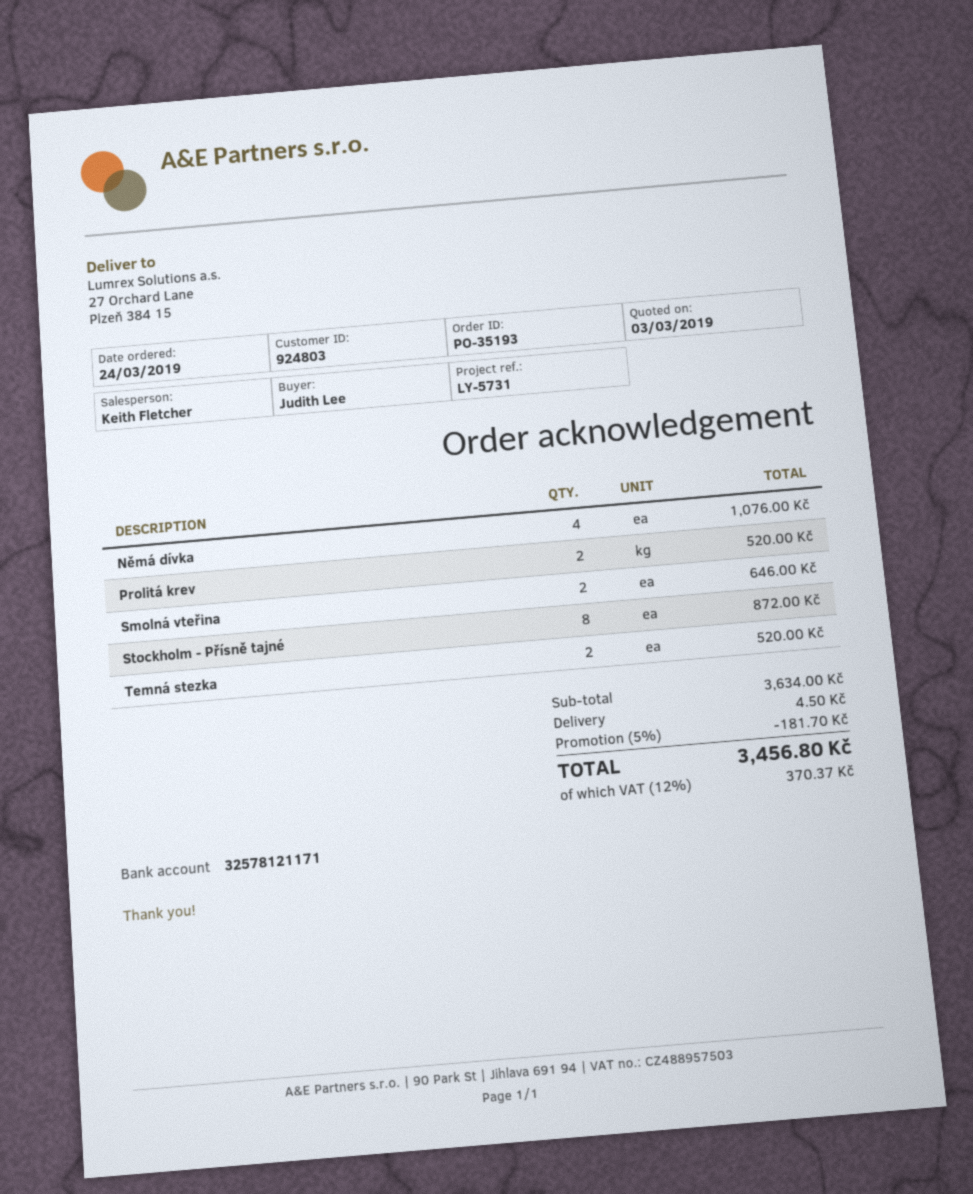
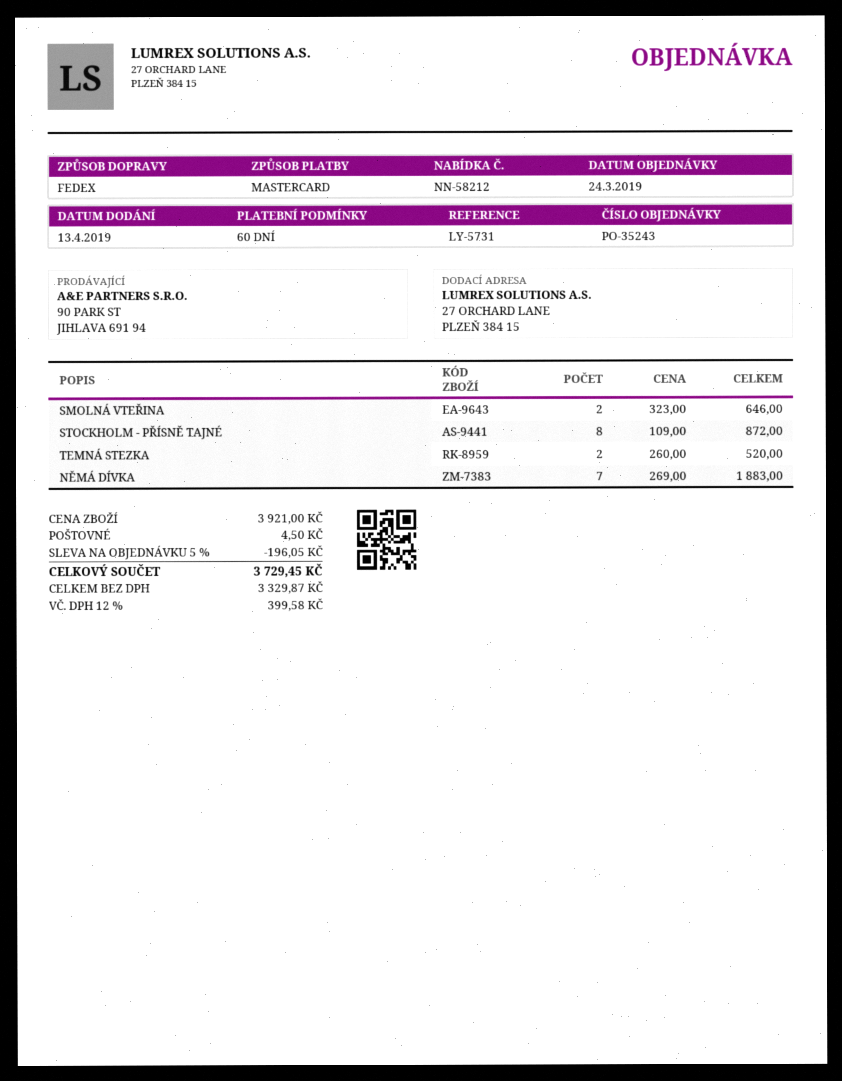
order number: PO-35193 -> PO-35243
Němá dívka: 4 for 1076.00 -> 7 for 1883.00
Prolitá krev: 2 for 520.00 -> none
subtotal: 3634.00 -> 3921.00
discount: 5% = 181.70 -> 5% = 196.05
tax: 12% = 370.37 -> 12% = 399.58
total: 3456.80 -> 3729.45

